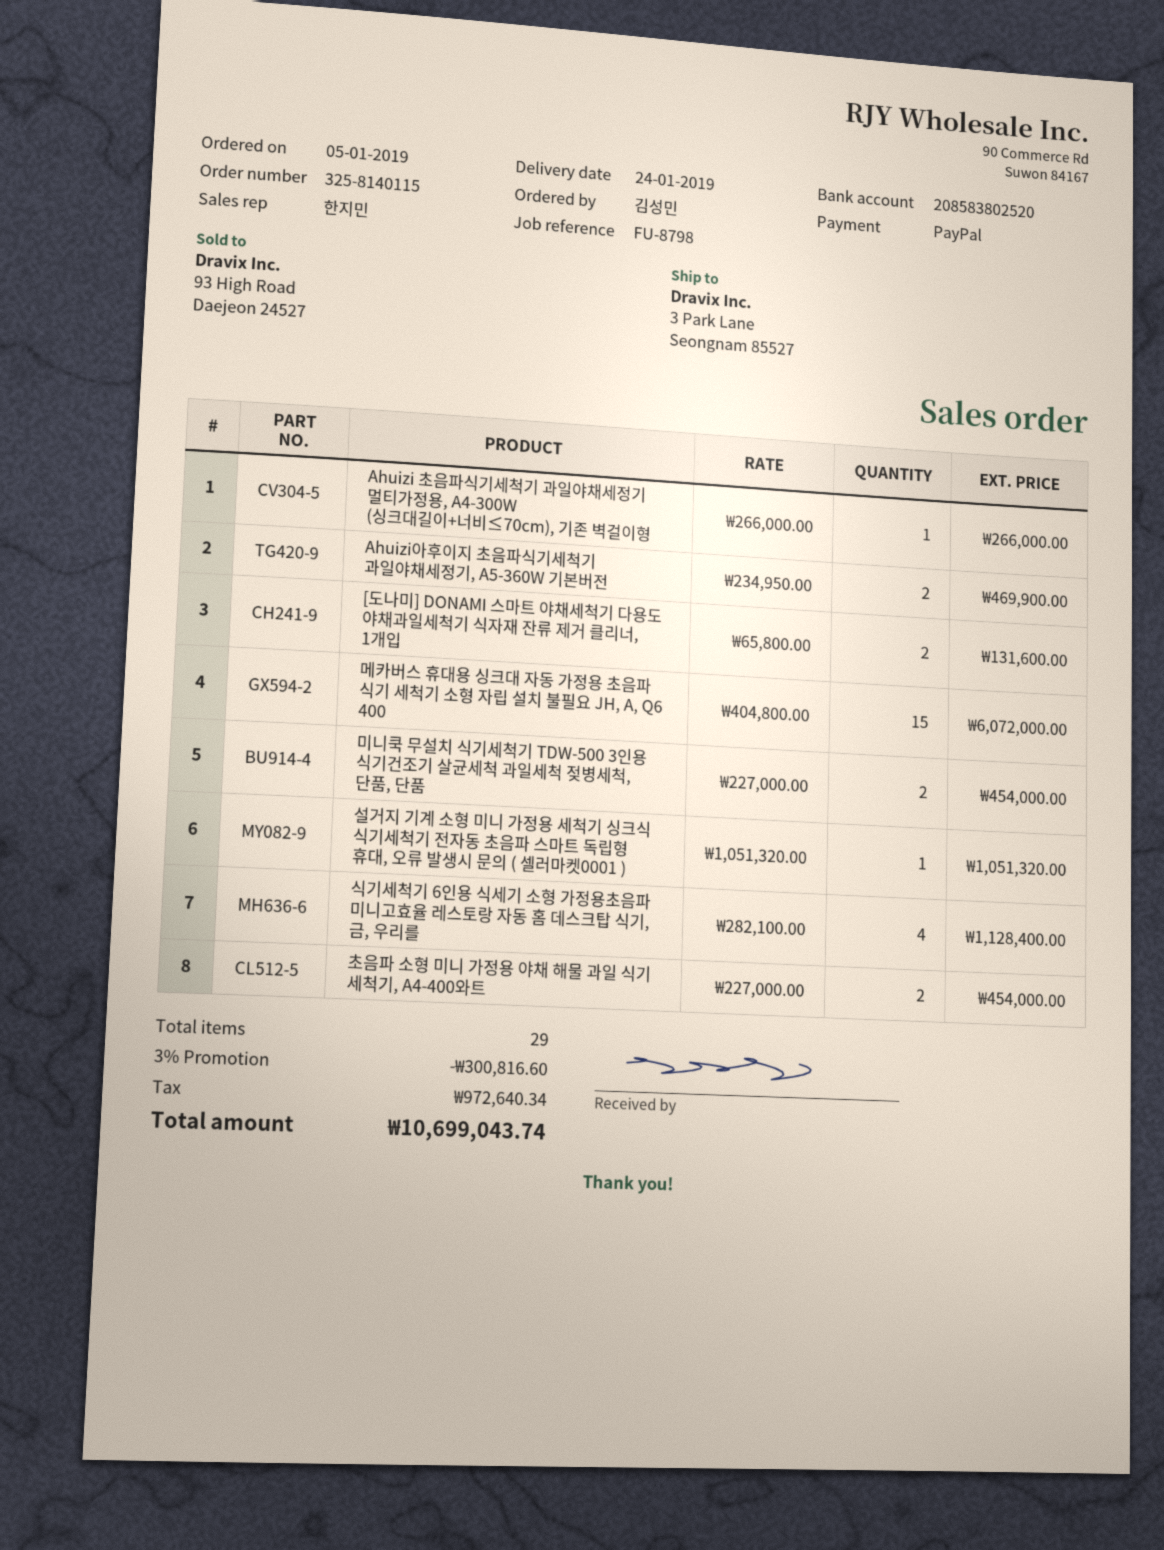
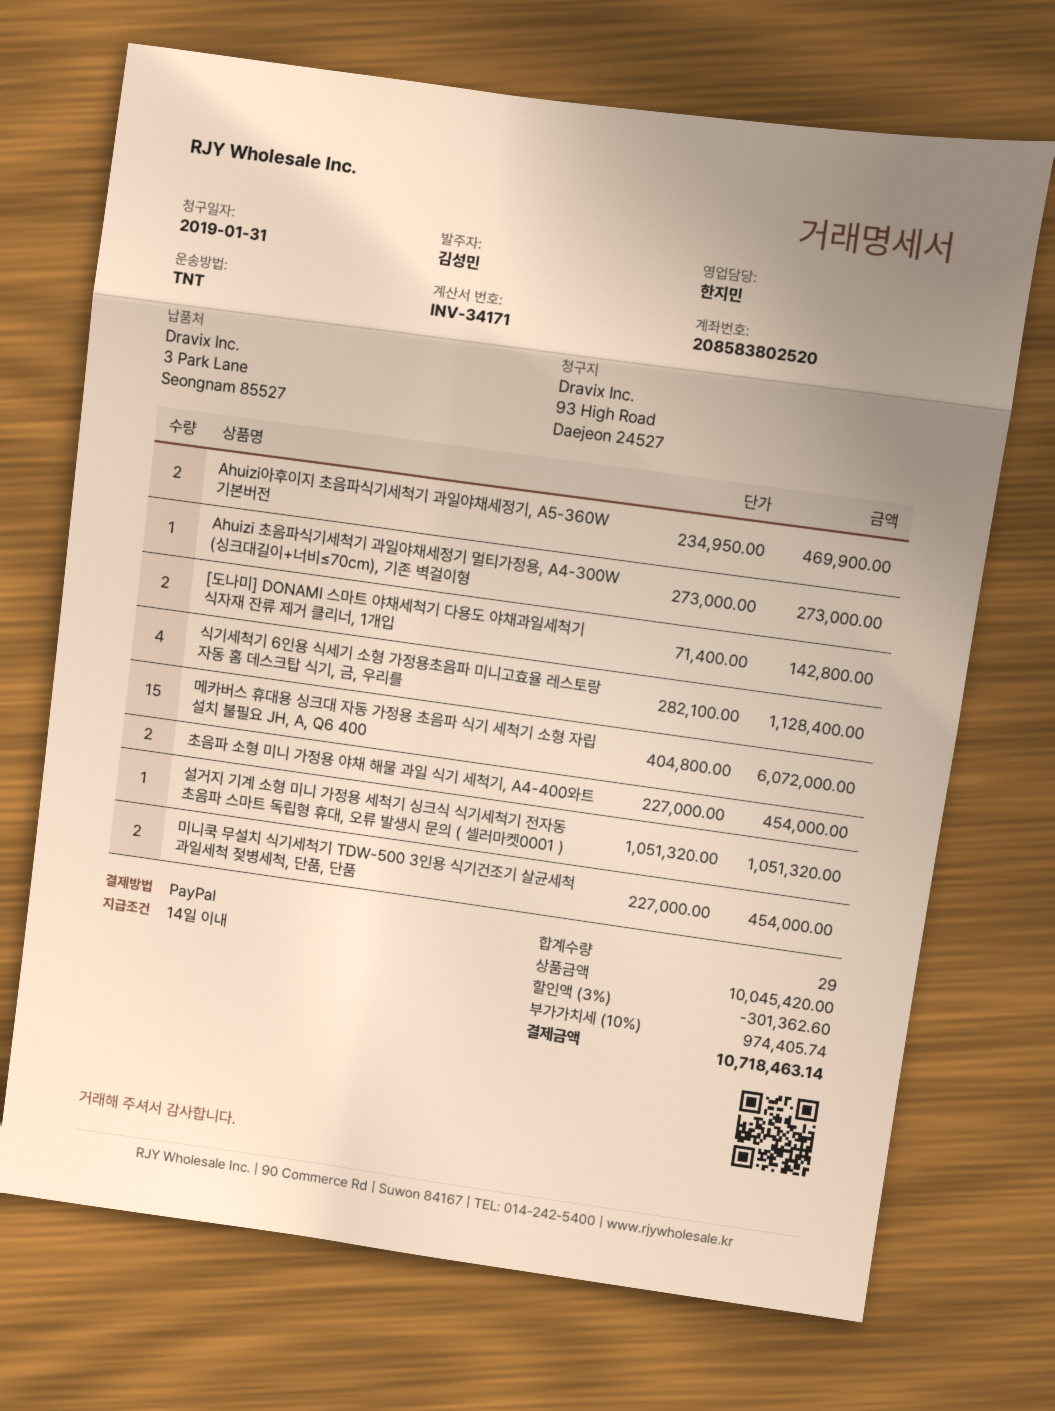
Ahuizi 초음파식기세척기 과일야채세정기 멀티가정용, A4-300W (싱크대길이+너비≤70cm), 기존 벽걸이형: 1 x 266000.00 = 266000.00 -> 1 x 273000.00 = 273000.00
[도나미] DONAMI 스마트 야채세척기 다용도 야채과일세척기 식자재 잔류 제거 클리너, 1개입: 2 x 65800.00 = 131600.00 -> 2 x 71400.00 = 142800.00
discount: 3% = 300816.60 -> 3% = 301362.60
tax: 972640.34 -> 974405.74
total: 10699043.74 -> 10718463.14

